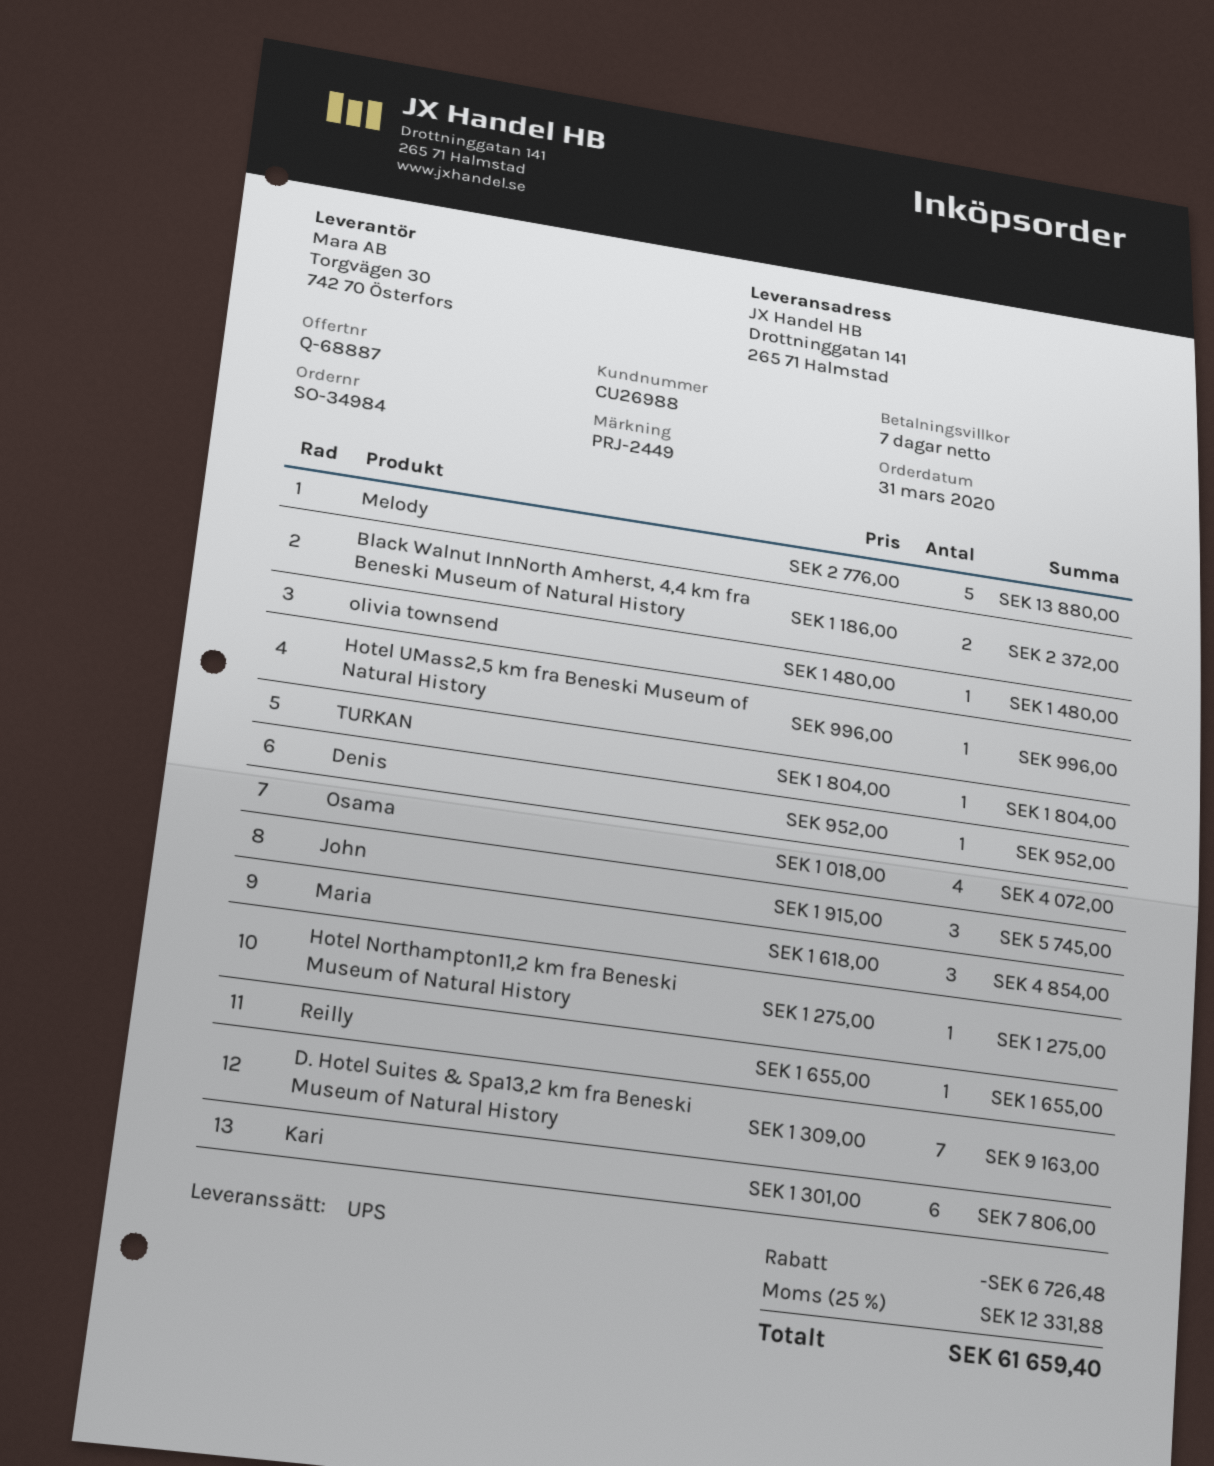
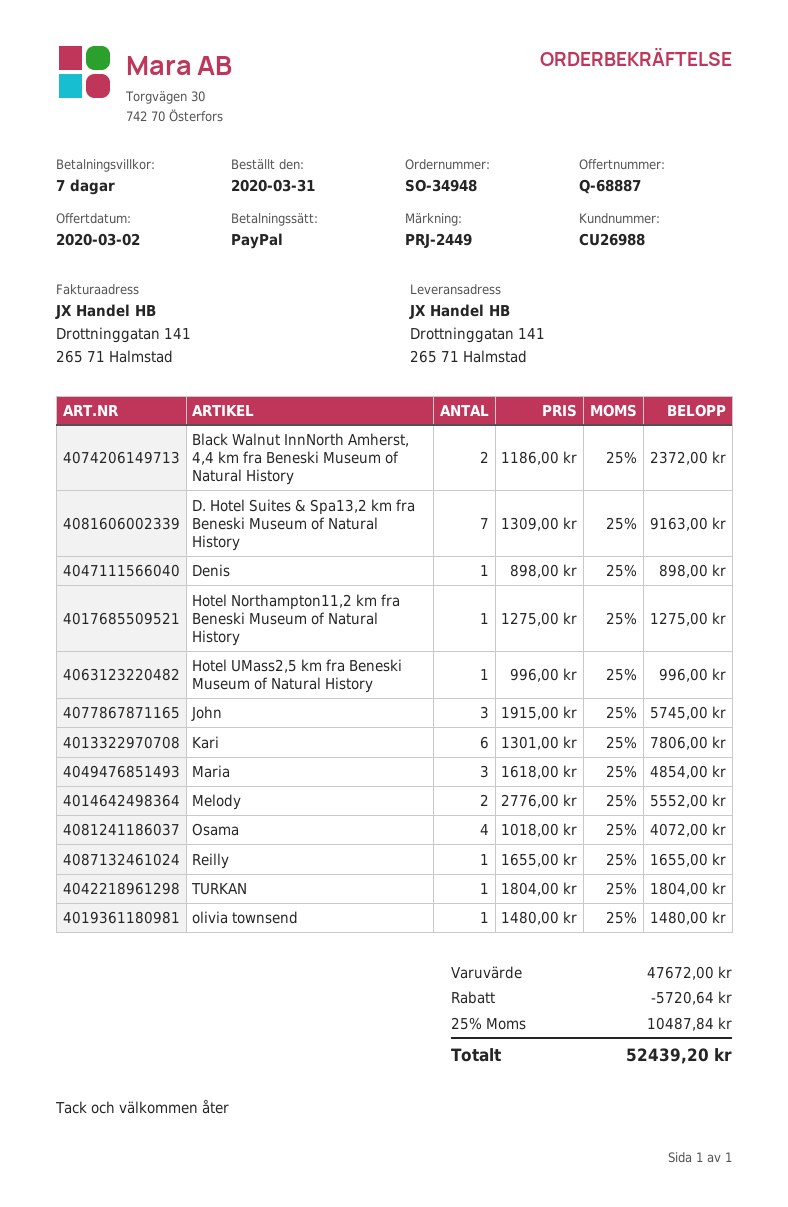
order number: SO-34984 -> SO-34948
Melody: 5 x 2776.00 = 13880.00 -> 2 x 2776.00 = 5552.00
Denis: 1 x 952.00 = 952.00 -> 1 x 898.00 = 898.00
discount: 6726.48 -> 5720.64
tax: 25% = 12331.88 -> 25% = 10487.84
total: 61659.40 -> 52439.20

